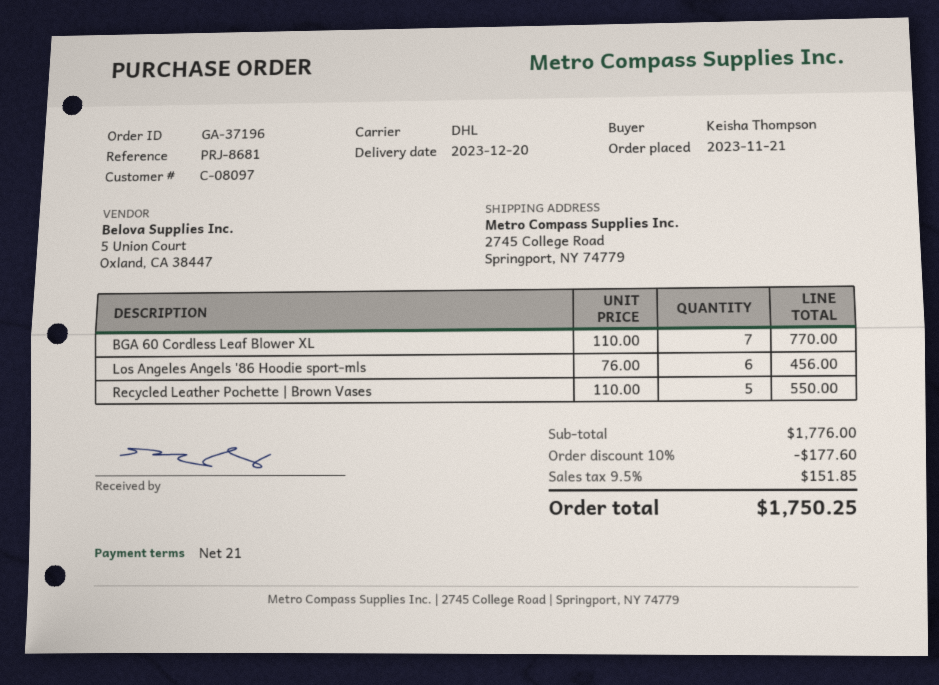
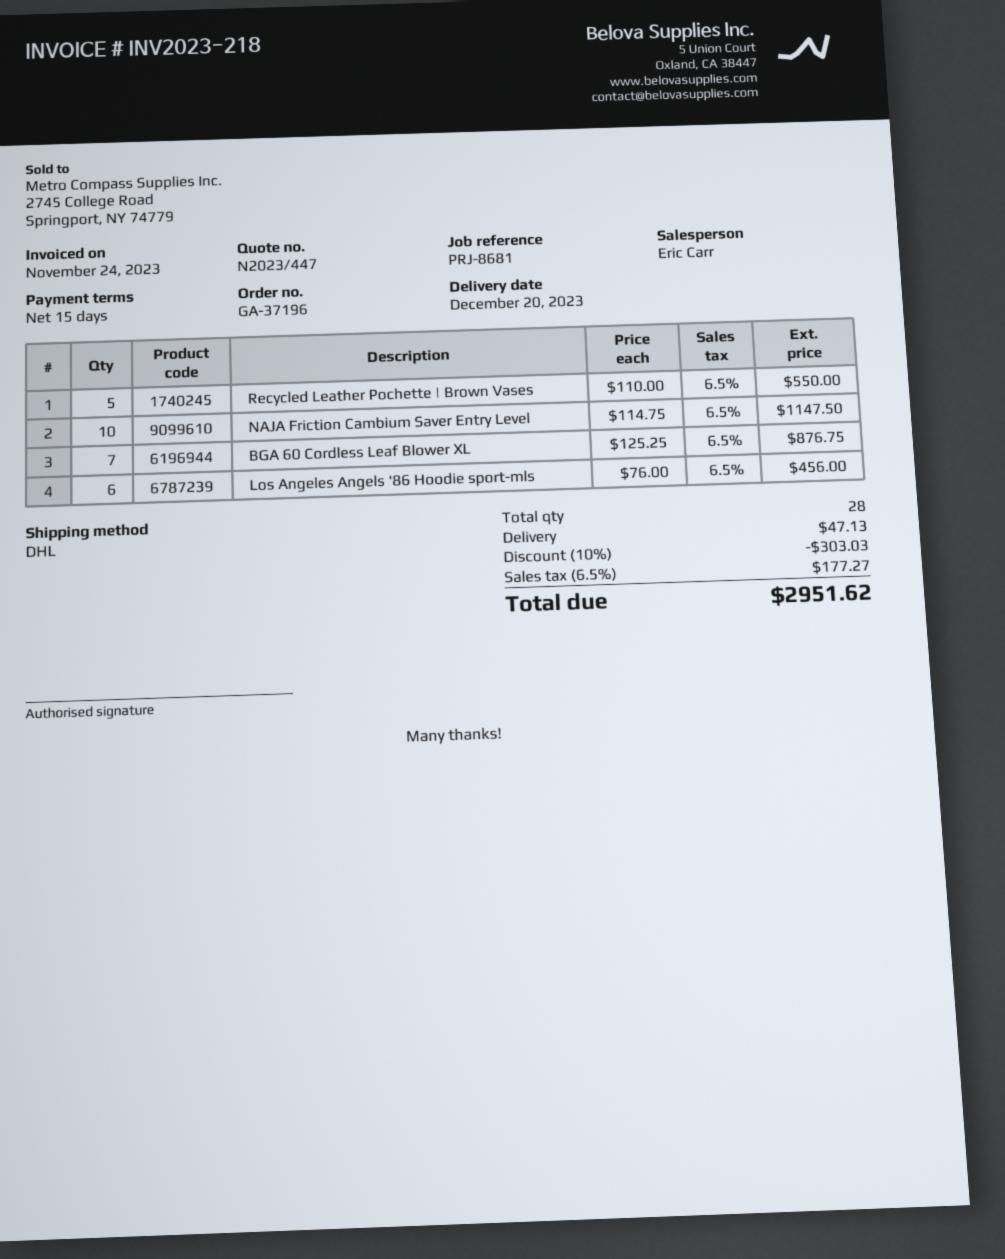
payment terms: 21 days -> 15 days
BGA 60 Cordless Leaf Blower XL: 7 x 110.00 = 770.00 -> 7 x 125.25 = 876.75
NAJA Friction Cambium Saver Entry Level: none -> 10 x 114.75 = 1147.50
discount: 10% = 177.60 -> 10% = 303.03
shipping: none -> 47.13
tax: 9.5% = 151.85 -> 6.5% = 177.27
total: 1750.25 -> 2951.62

